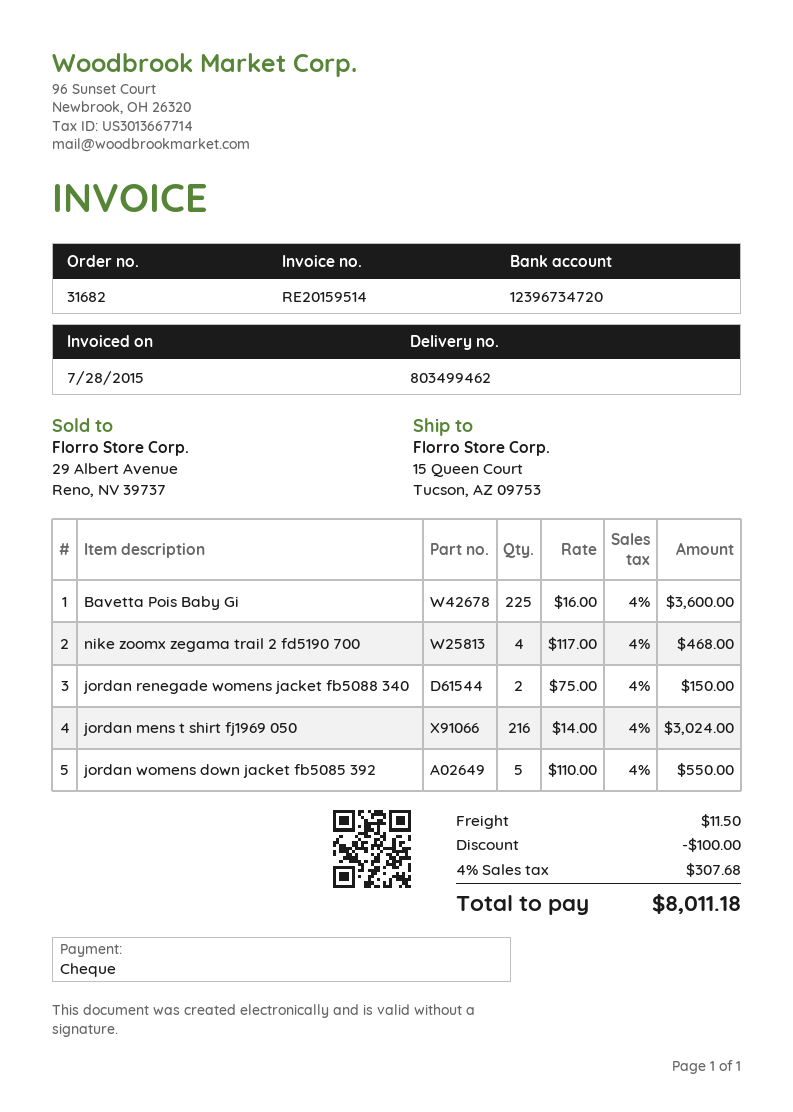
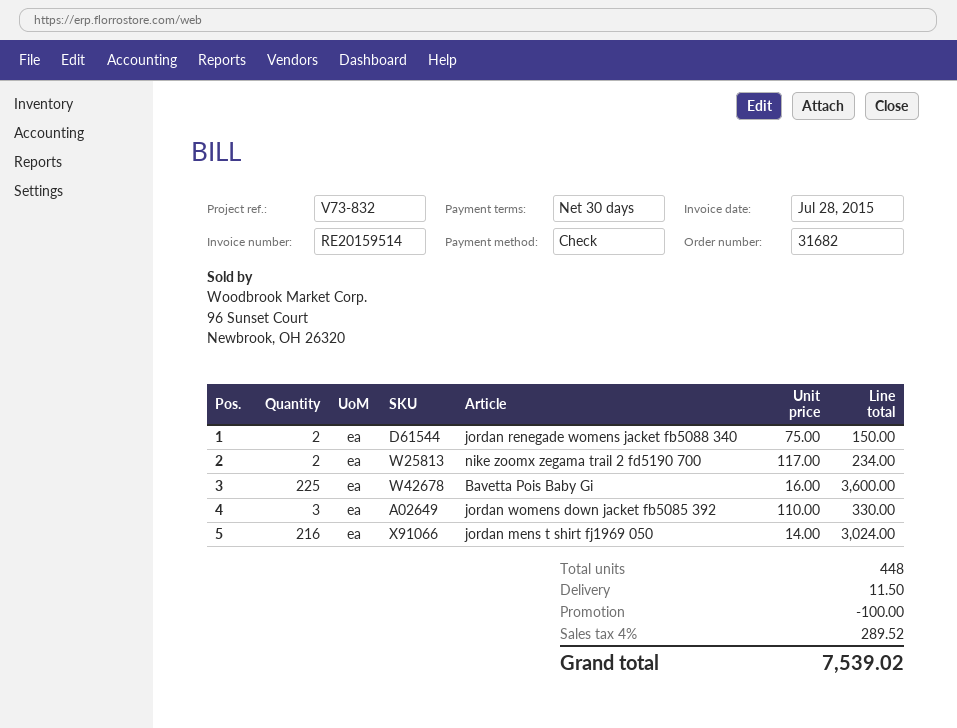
nike zoomx zegama trail 2 fd5190 700: 4 x 117.00 = 468.00 -> 2 x 117.00 = 234.00
jordan womens down jacket fb5085 392: 5 x 110.00 = 550.00 -> 3 x 110.00 = 330.00
tax: 4% = 307.68 -> 4% = 289.52
total: 8011.18 -> 7539.02

